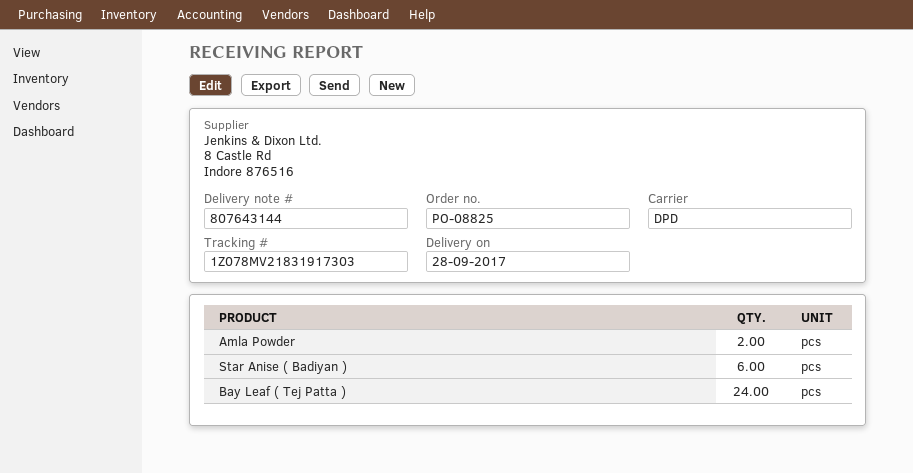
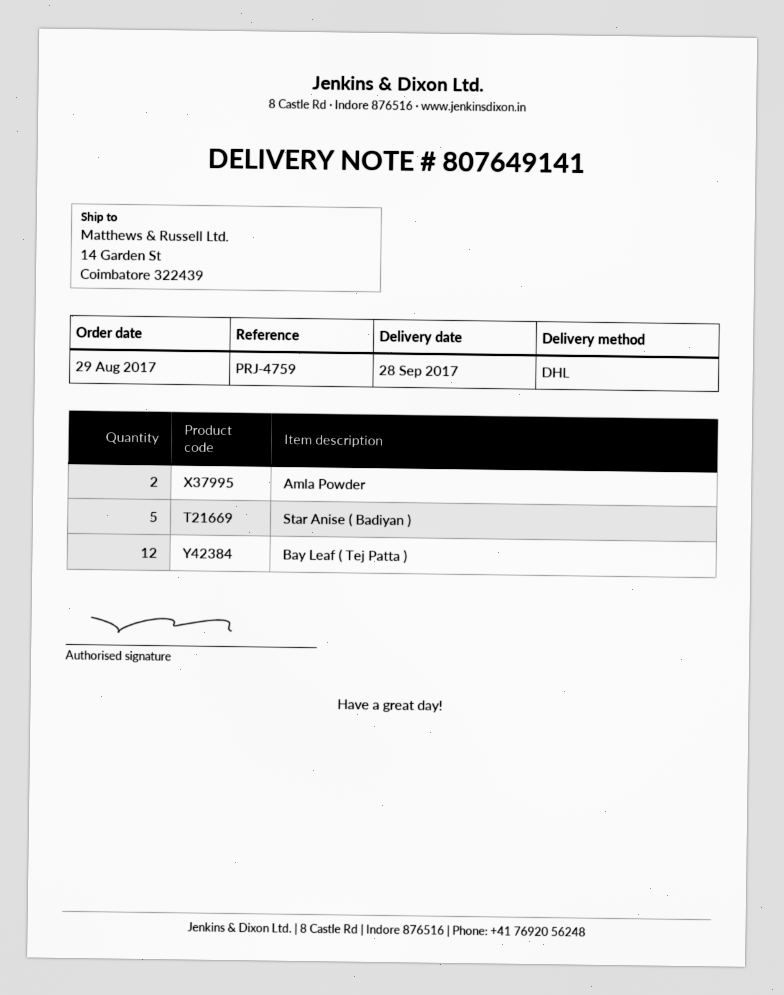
delivery note number: 807643144 -> 807649141
shipping method: DPD -> DHL
Star Anise ( Badiyan ): 6 -> 5
Bay Leaf ( Tej Patta ): 24 -> 12

